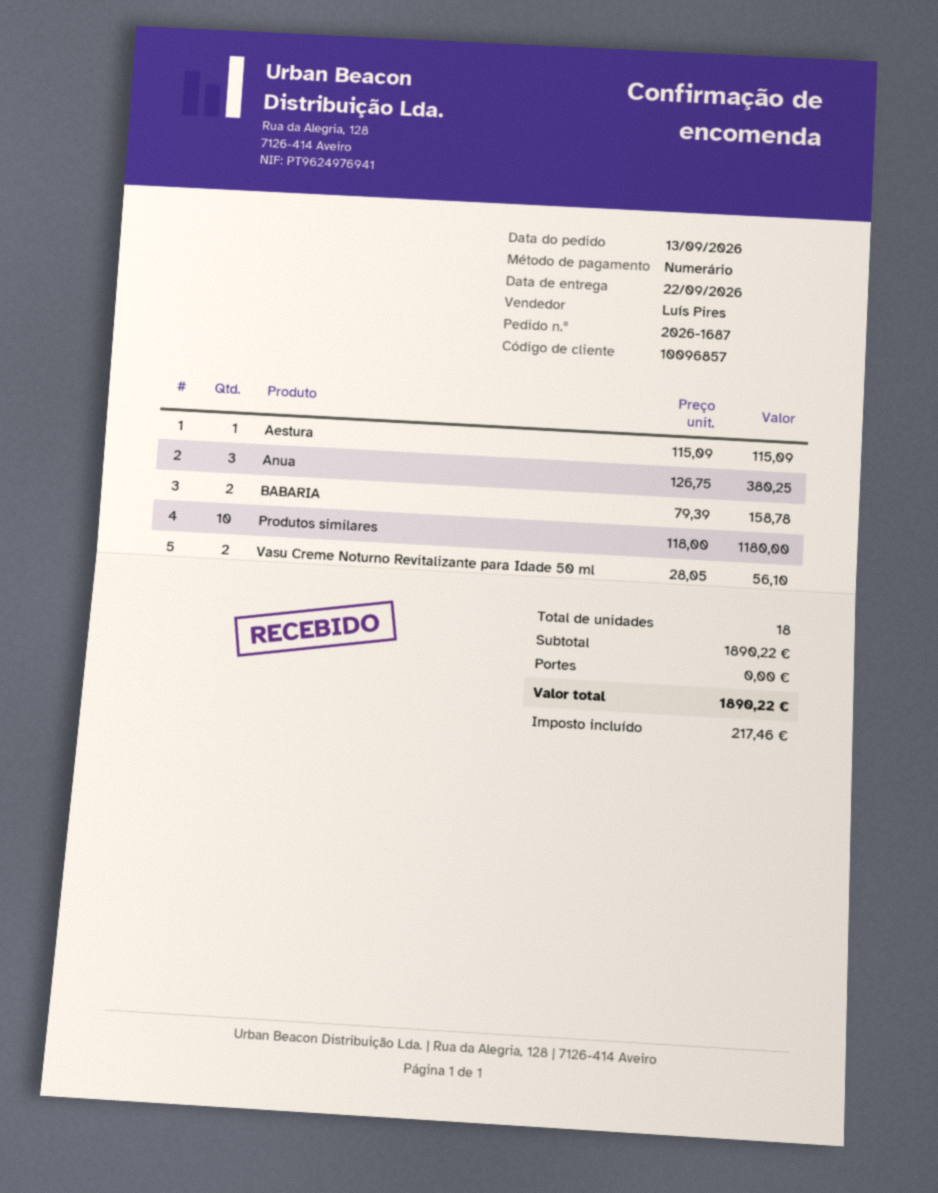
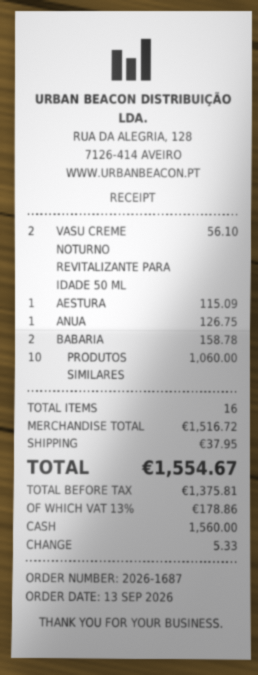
Anua: 3 for 380.25 -> 1 for 126.75
Produtos similares: 10 for 1180.00 -> 10 for 1060.00
total quantity: 18 -> 16
subtotal: 1890.22 -> 1516.72
shipping: 0.00 -> 37.95
tax: 217.46 -> 178.86
total: 1890.22 -> 1554.67

